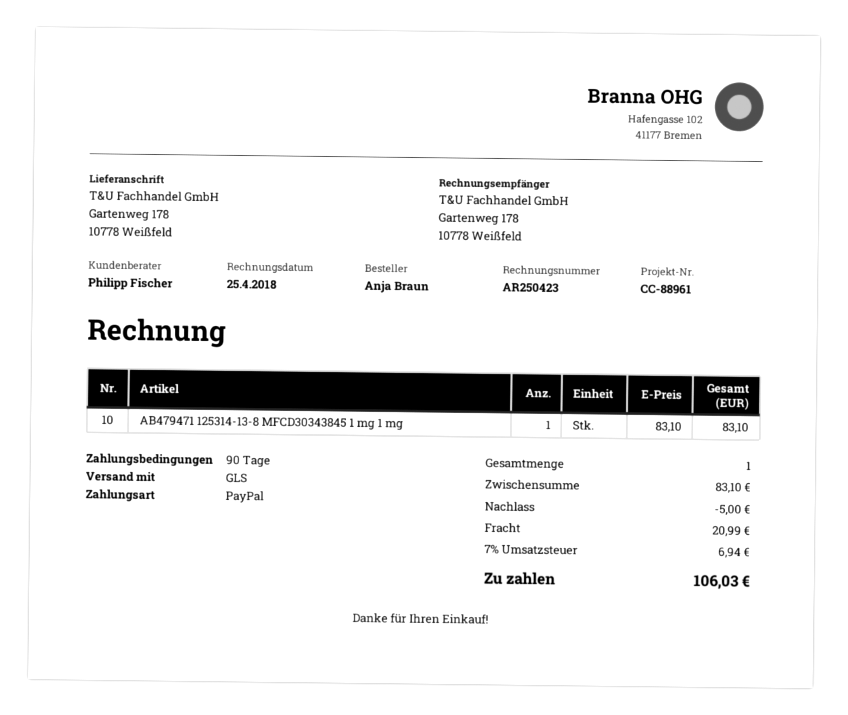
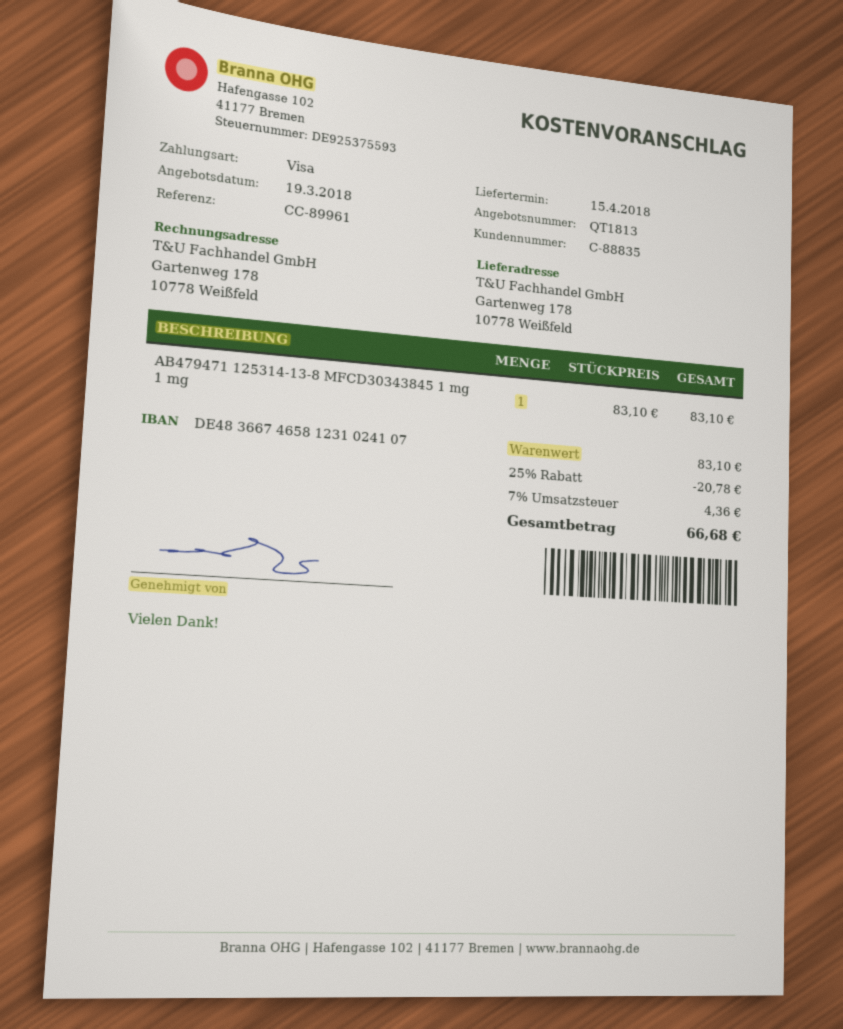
reference: CC-88961 -> CC-89961
payment method: PayPal -> Visa
discount: 5.00 -> 20.78
shipping: 20.99 -> none
tax: 7% = 6.94 -> 7% = 4.36
total: 106.03 -> 66.68

